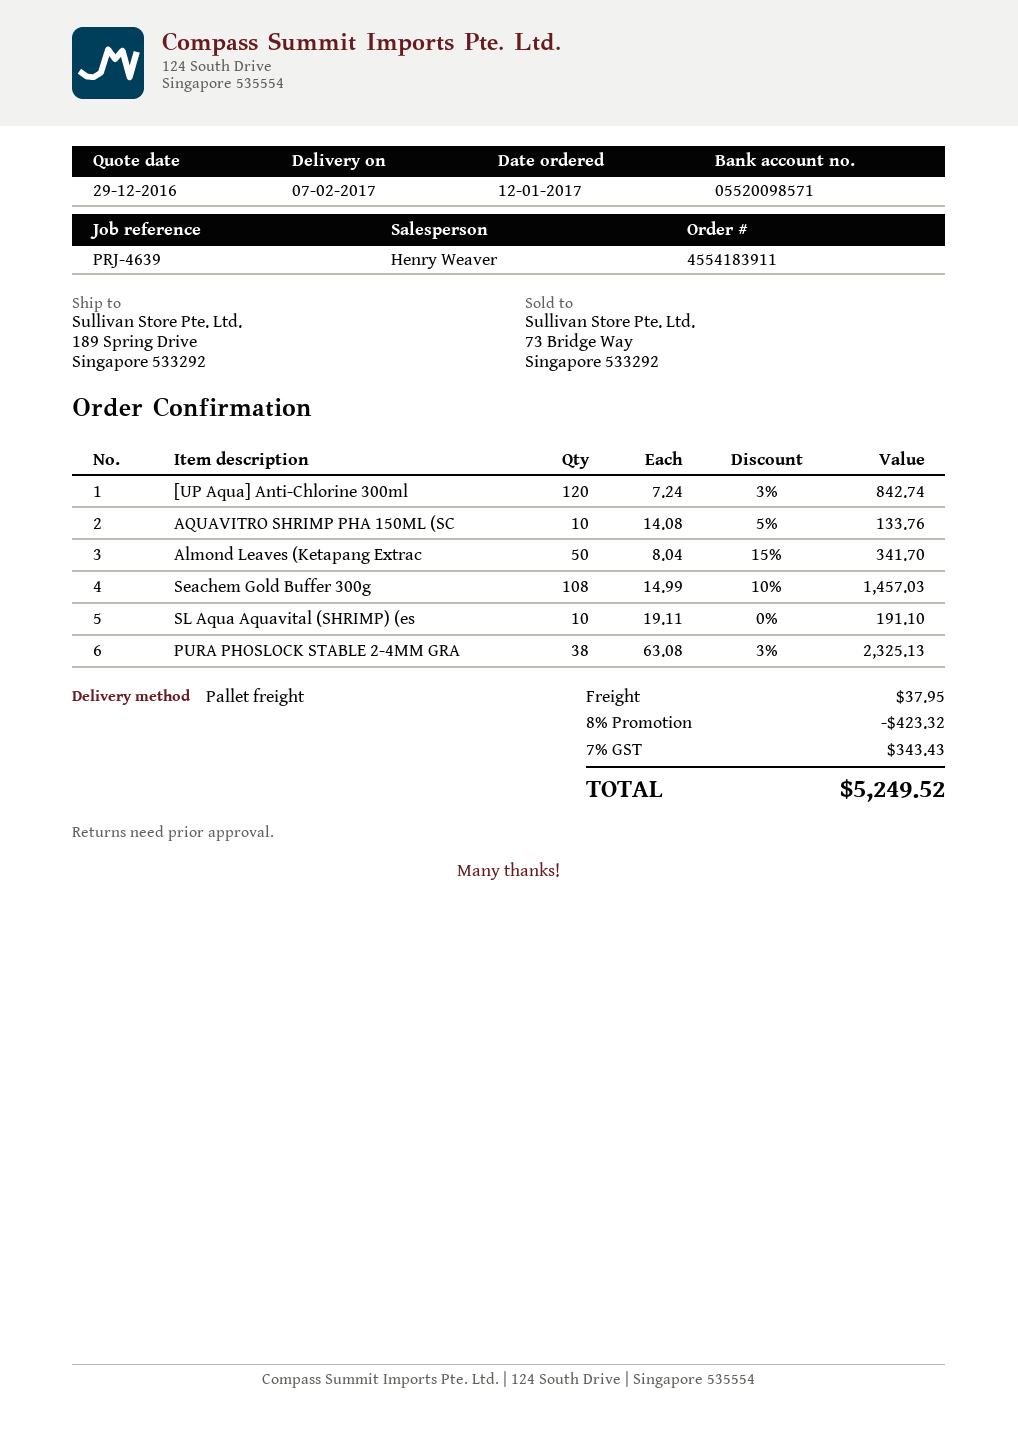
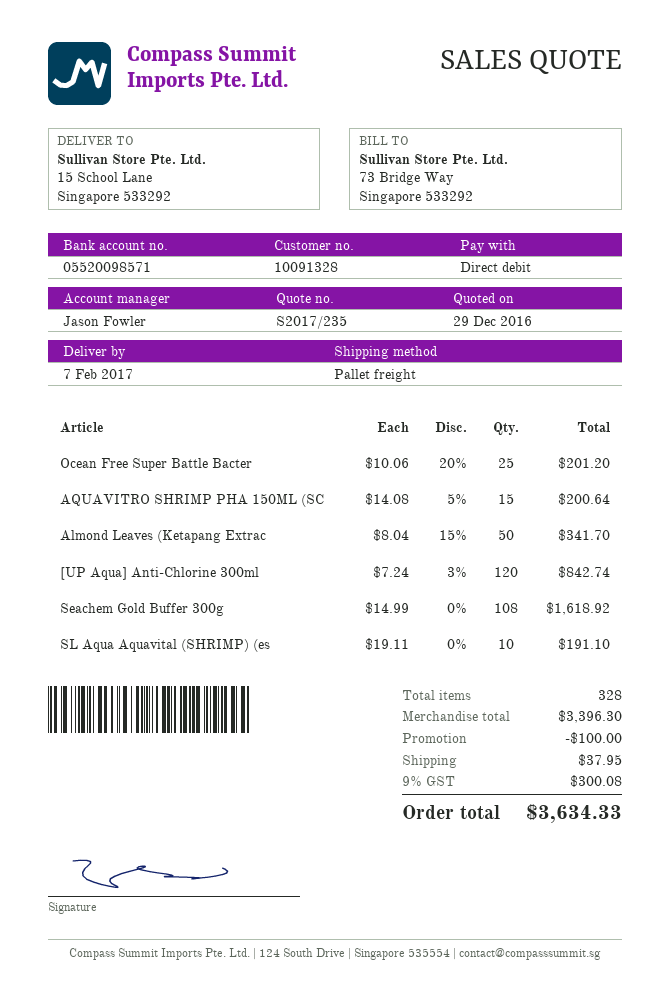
sales rep: Henry Weaver -> Jason Fowler
ship to: 189 Spring Drive, Singapore 533292 -> 15 School Lane, Singapore 533292
AQUAVITRO SHRIMP PHA 150ML (SC: 10 x 14.08 - 5% = 133.76 -> 15 x 14.08 - 5% = 200.64
Seachem Gold Buffer 300g: 108 x 14.99 - 10% = 1457.03 -> 108 x 14.99 = 1618.92
PURA PHOSLOCK STABLE 2-4MM GRA: 38 x 63.08 - 3% = 2325.13 -> none
Ocean Free Super Battle Bacter: none -> 25 x 10.06 - 20% = 201.20
discount: 423.32 -> 100.00
tax: 7% = 343.43 -> 9% = 300.08
total: 5249.52 -> 3634.33

